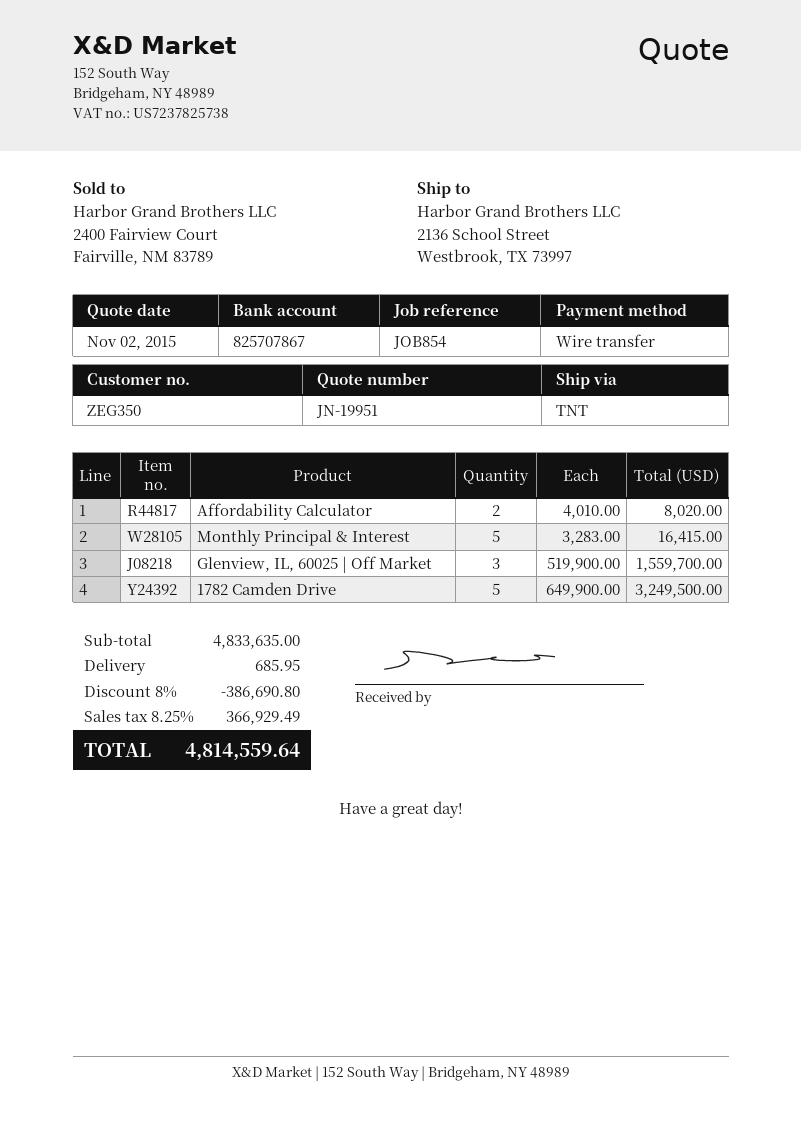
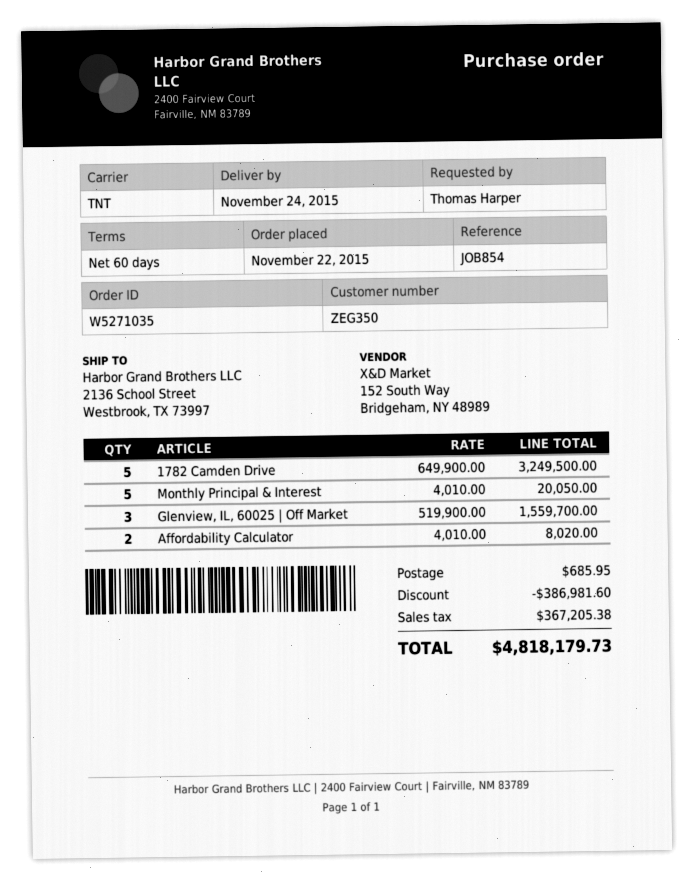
Monthly Principal & Interest: 5 x 3283.00 = 16415.00 -> 5 x 4010.00 = 20050.00
discount: 386690.80 -> 386981.60
tax: 366929.49 -> 367205.38
total: 4814559.64 -> 4818179.73

